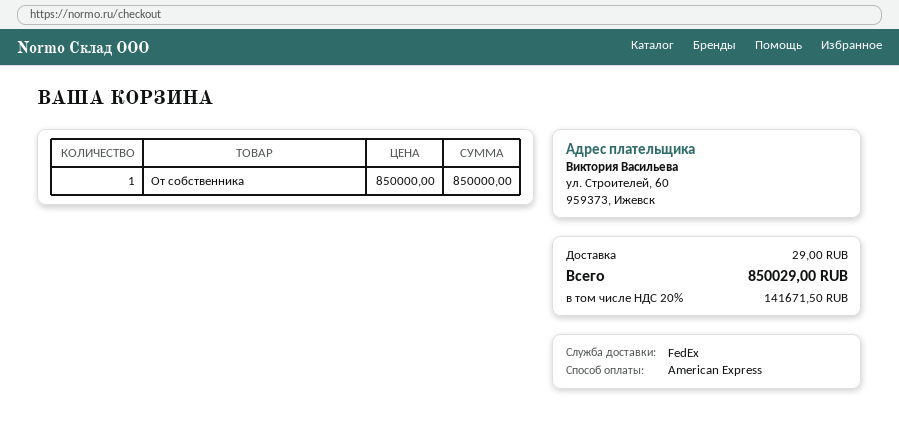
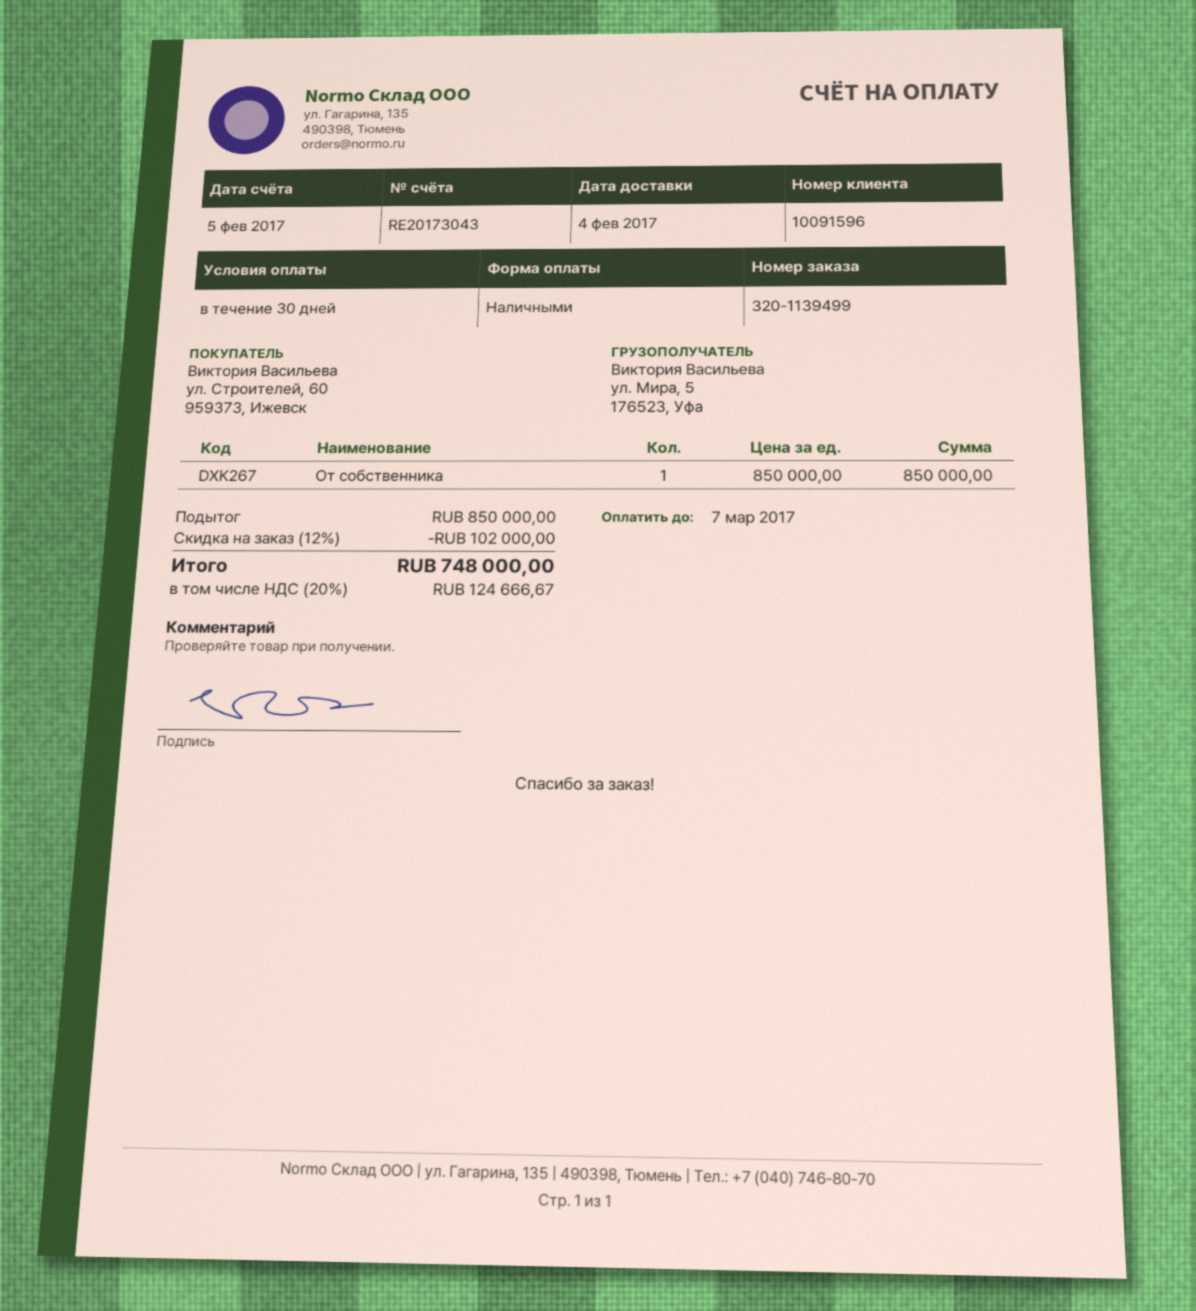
payment method: American Express -> cash
discount: none -> 12% = 102000.00
shipping: 29.00 -> none
tax: 20% = 141671.50 -> 20% = 124666.67
total: 850029.00 -> 748000.00

